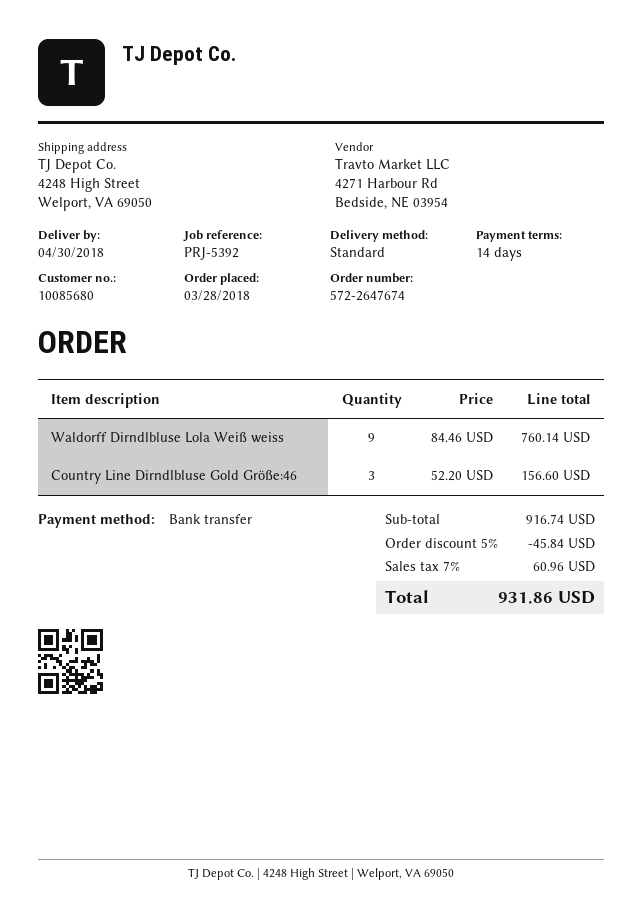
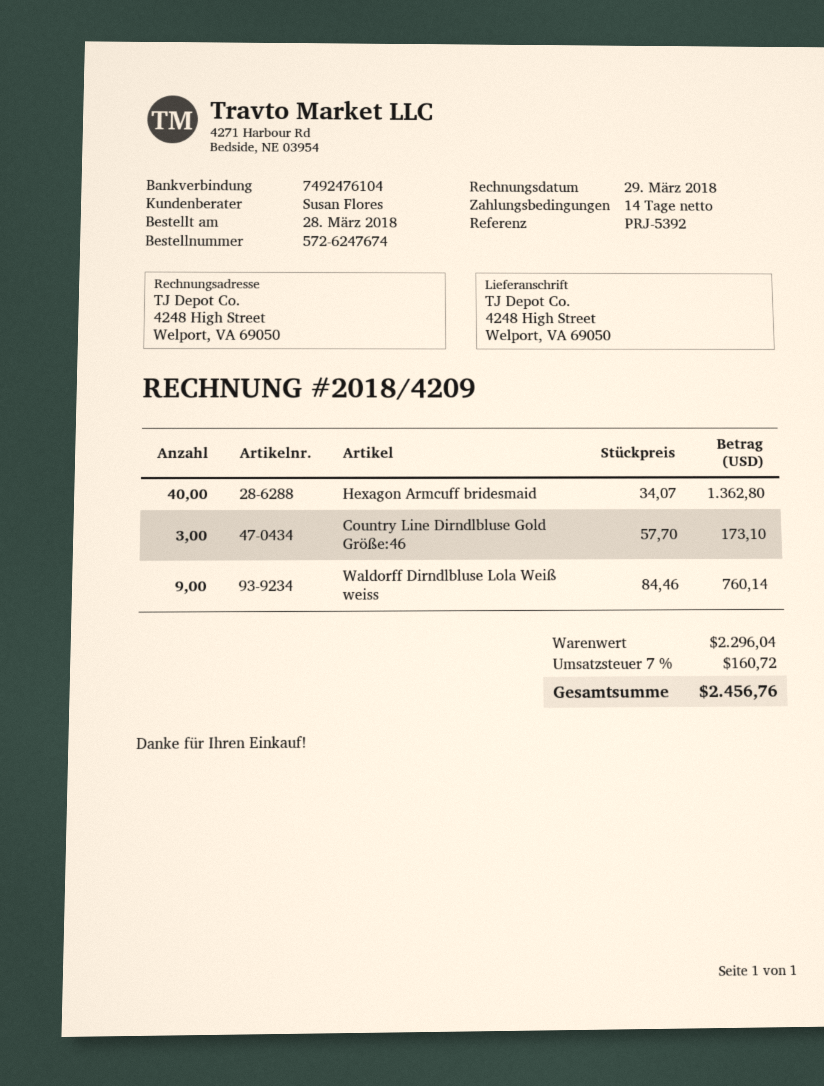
order number: 572-2647674 -> 572-6247674
Country Line Dirndlbluse Gold Größe:46: 3 x 52.20 = 156.60 -> 3 x 57.70 = 173.10
Hexagon Armcuff bridesmaid: none -> 40 x 34.07 = 1362.80
subtotal: 916.74 -> 2296.04
discount: 5% = 45.84 -> none
tax: 7% = 60.96 -> 7% = 160.72
total: 931.86 -> 2456.76

